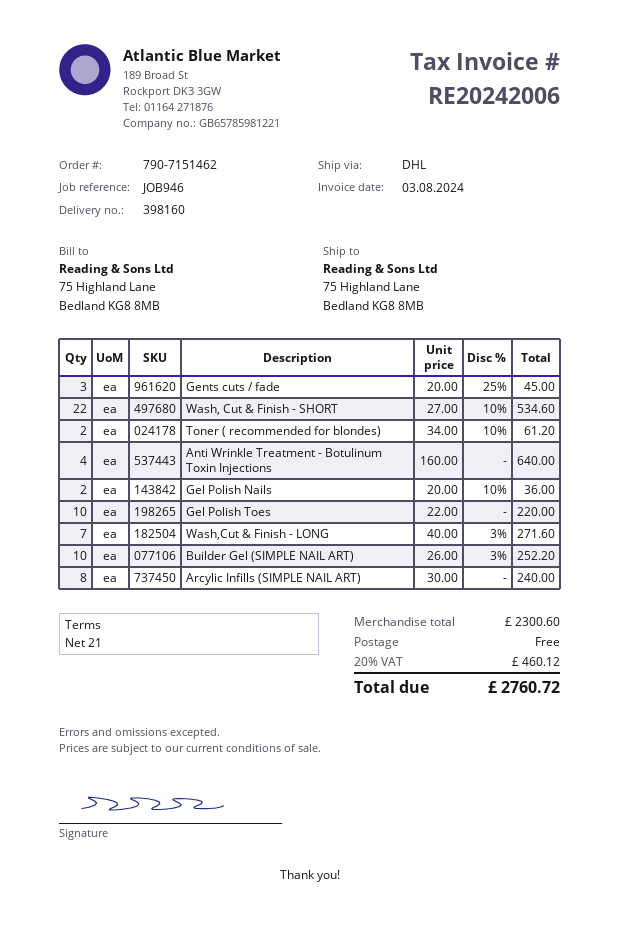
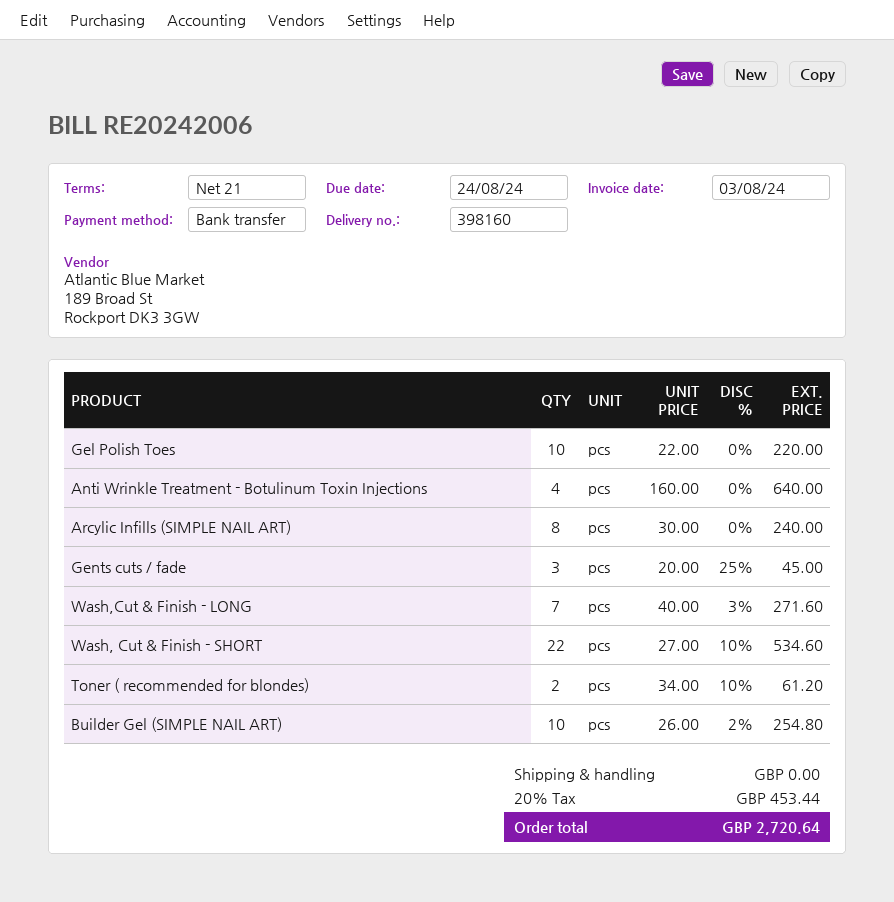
Gel Polish Nails: 2 x 20.00 - 10% = 36.00 -> none
Builder Gel (SIMPLE NAIL ART): 10 x 26.00 - 3% = 252.20 -> 10 x 26.00 - 2% = 254.80
tax: 20% = 460.12 -> 20% = 453.44
total: 2760.72 -> 2720.64

